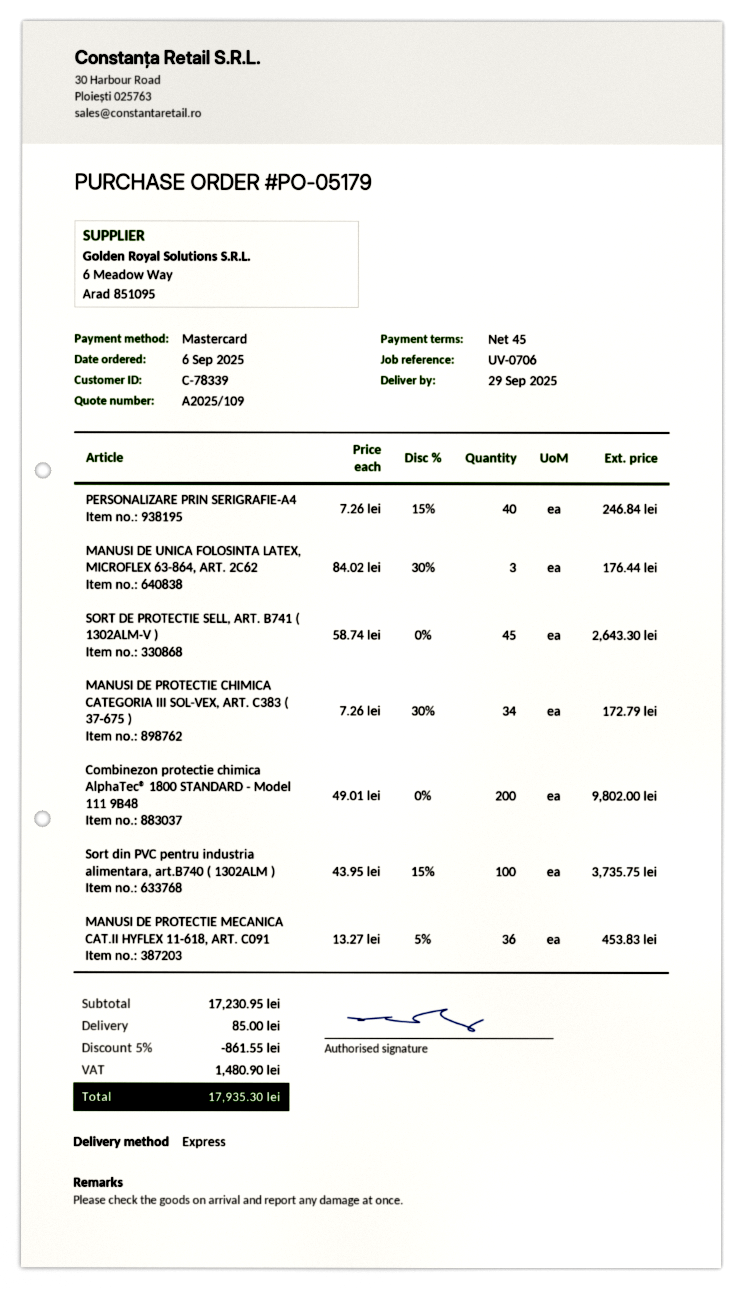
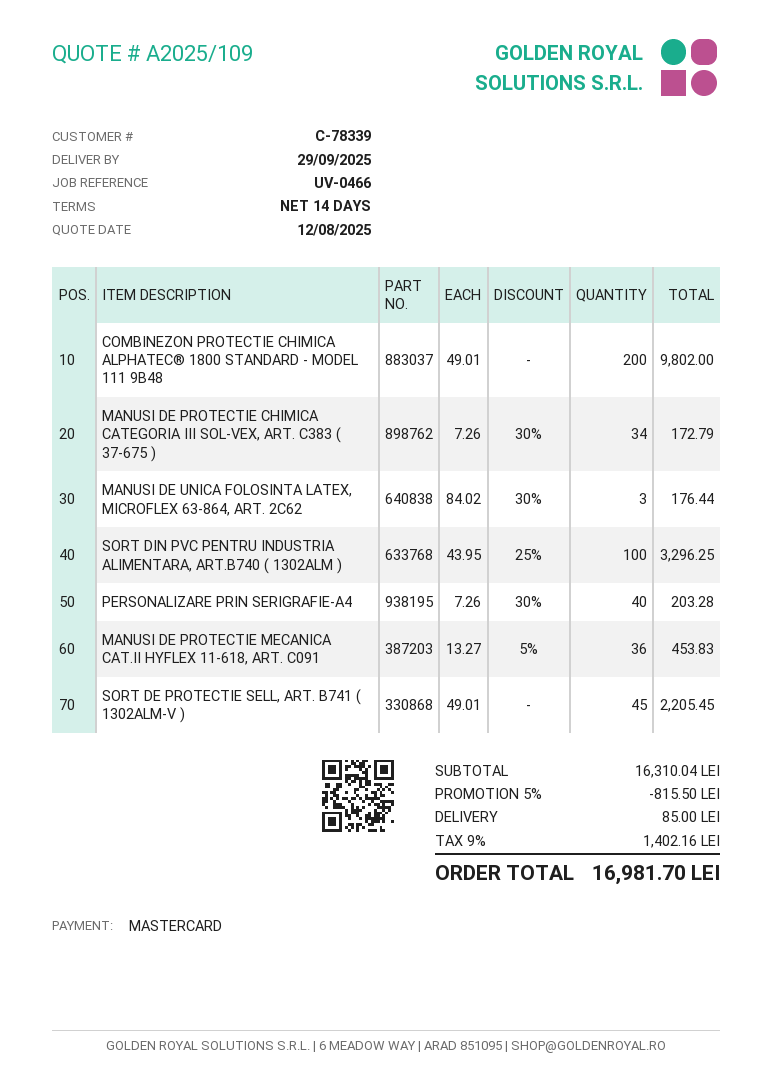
payment terms: 45 days -> 14 days
reference: UV-0706 -> UV-0466
PERSONALIZARE PRIN SERIGRAFIE-A4: 40 x 7.26 - 15% = 246.84 -> 40 x 7.26 - 30% = 203.28
SORT DE PROTECTIE SELL, ART. B741 ( 1302ALM-V ): 45 x 58.74 = 2643.30 -> 45 x 49.01 = 2205.45
Sort din PVC pentru industria alimentara, art.B740 ( 1302ALM ): 100 x 43.95 - 15% = 3735.75 -> 100 x 43.95 - 25% = 3296.25
subtotal: 17230.95 -> 16310.04
discount: 5% = 861.55 -> 5% = 815.50
tax: 1480.90 -> 1402.16
total: 17935.30 -> 16981.70

